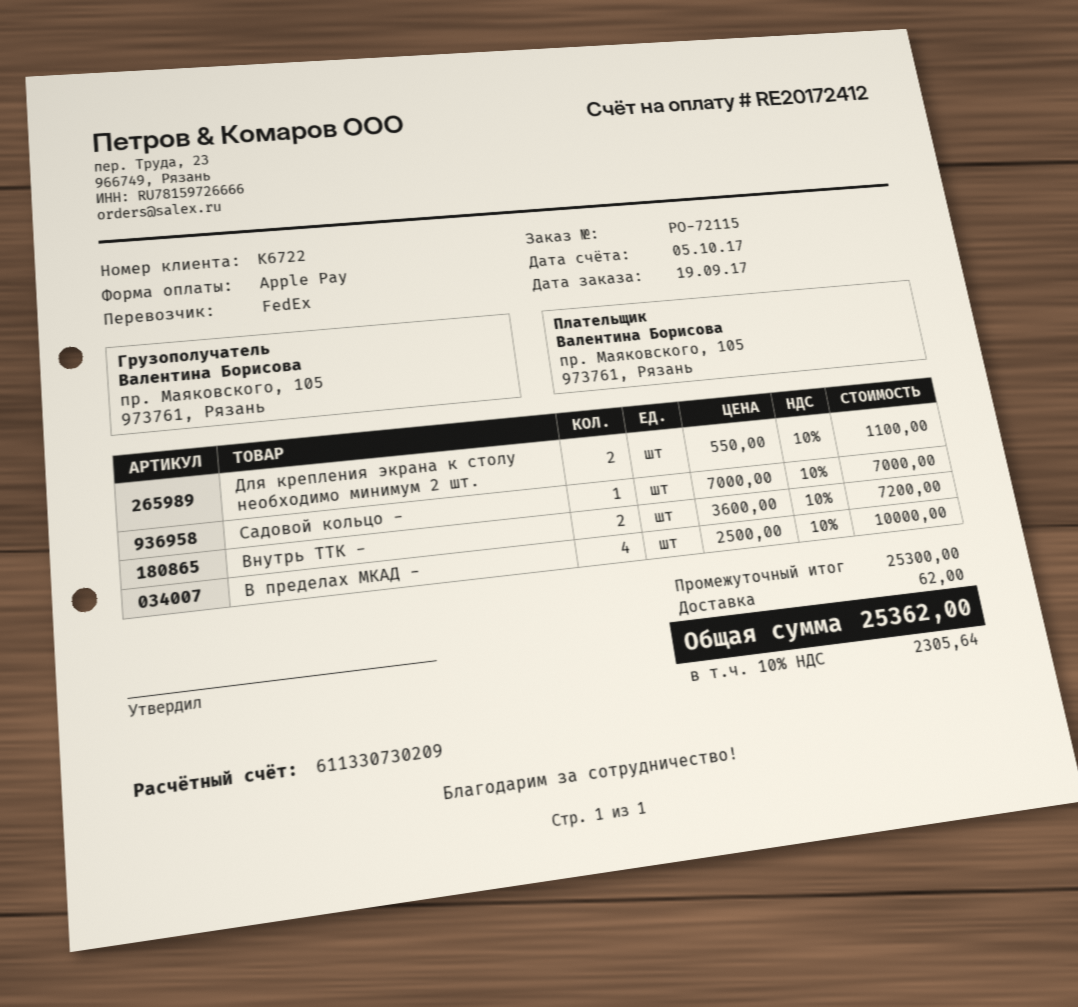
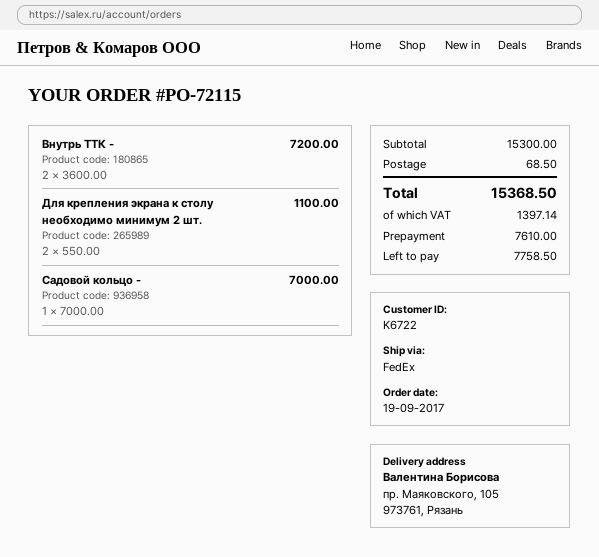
В пределах МКАД -: 4 x 2500.00 = 10000.00 -> none
subtotal: 25300.00 -> 15300.00
shipping: 62.00 -> 68.50
tax: 2305.64 -> 1397.14
total: 25362.00 -> 15368.50

